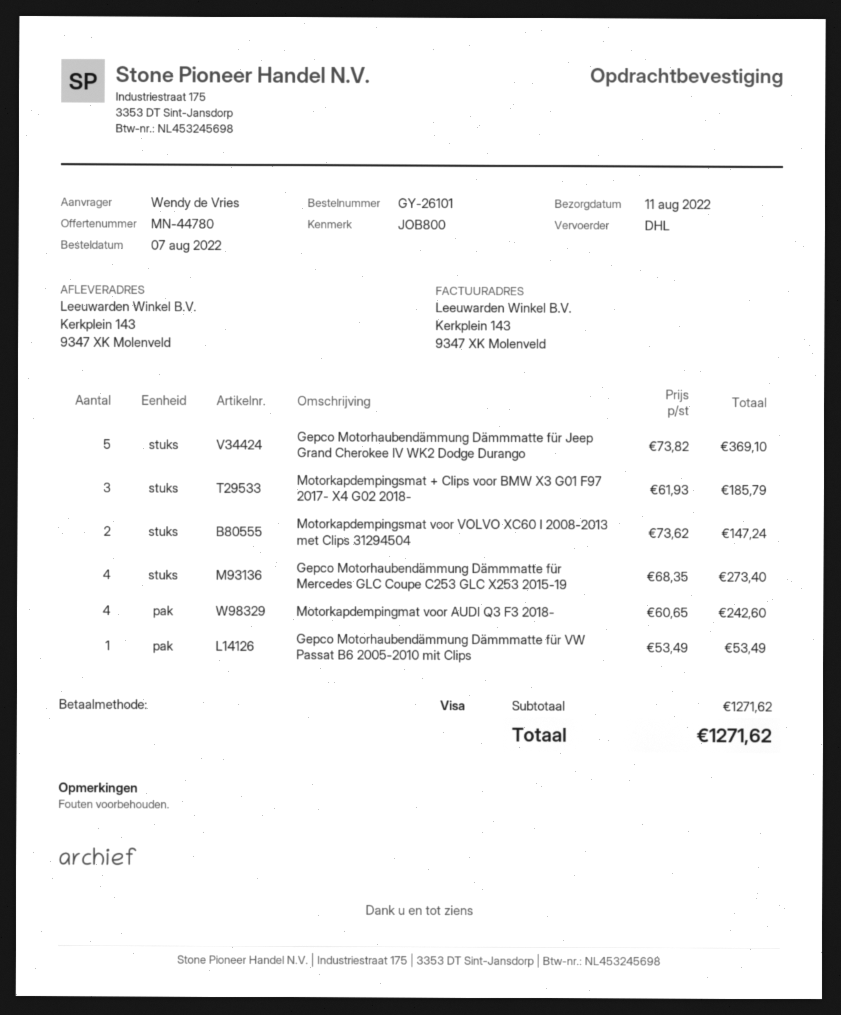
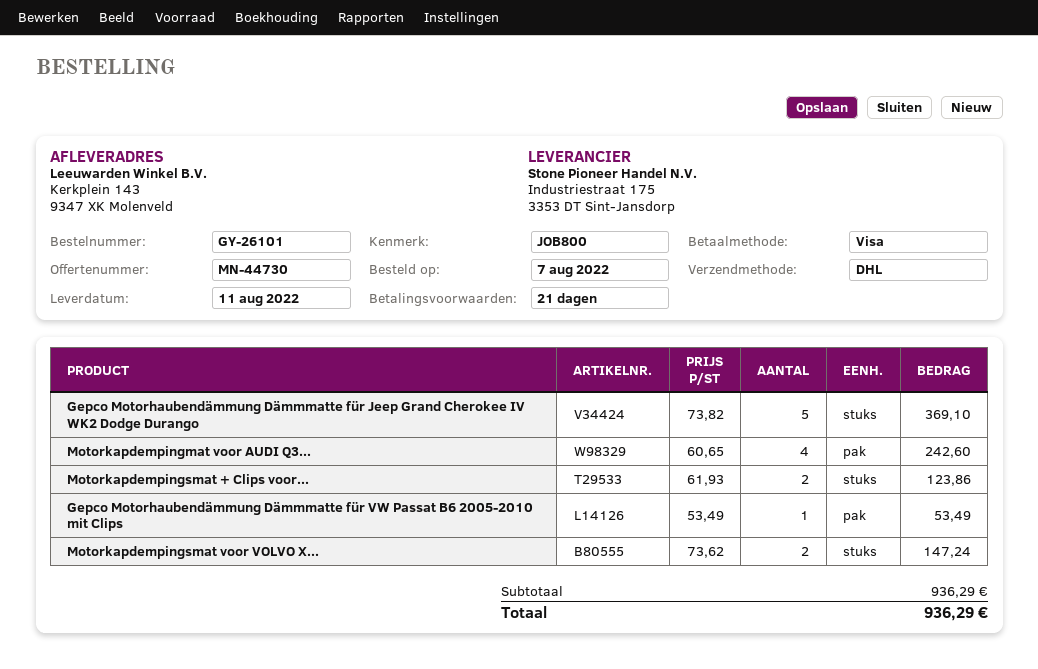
quote number: MN-44780 -> MN-44730
Motorkapdempingsmat + Clips voor BMW X3 G01 F97 2017- X4 G02 2018-: 3 x 61.93 = 185.79 -> 2 x 61.93 = 123.86
Gepco Motorhaubendämmung Dämmmatte für Mercedes GLC Coupe C253 GLC X253 2015-19: 4 x 68.35 = 273.40 -> none
subtotal: 1271.62 -> 936.29
total: 1271.62 -> 936.29

